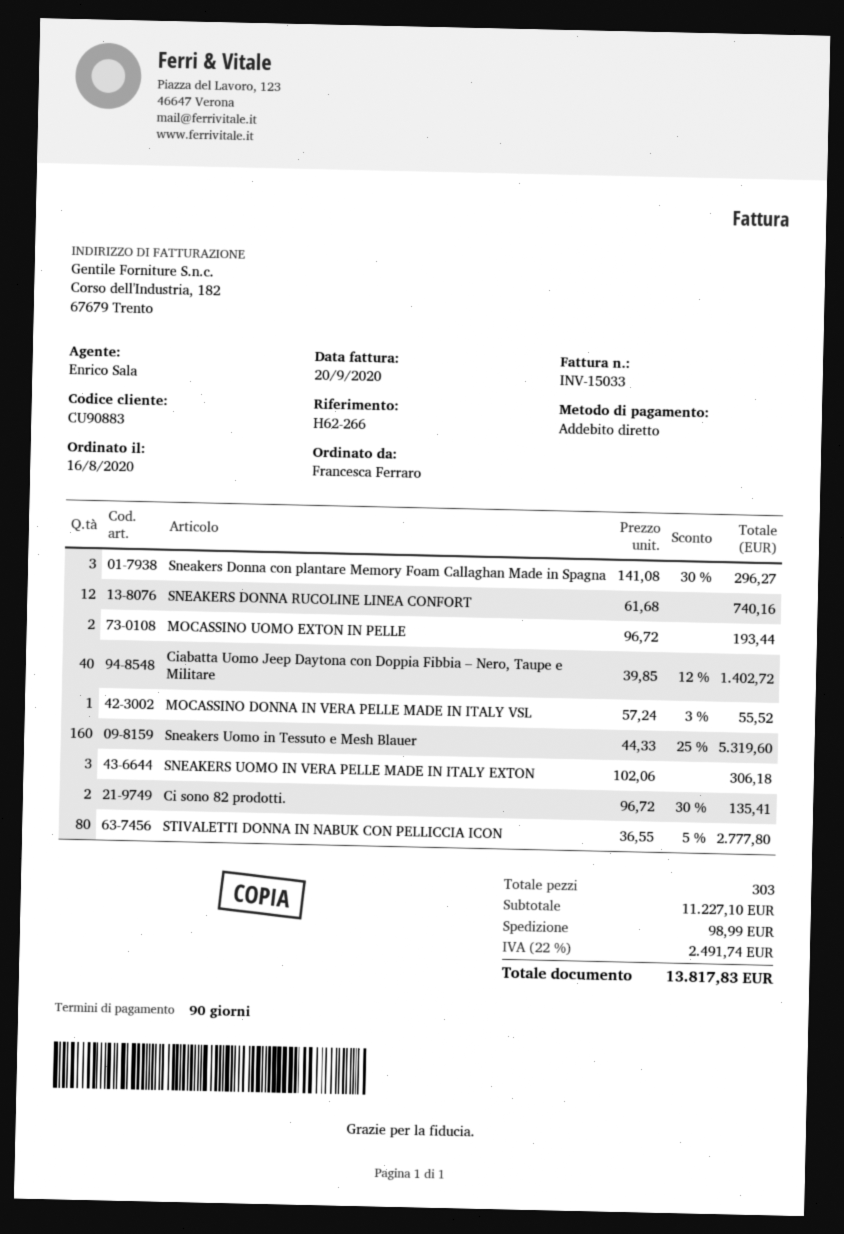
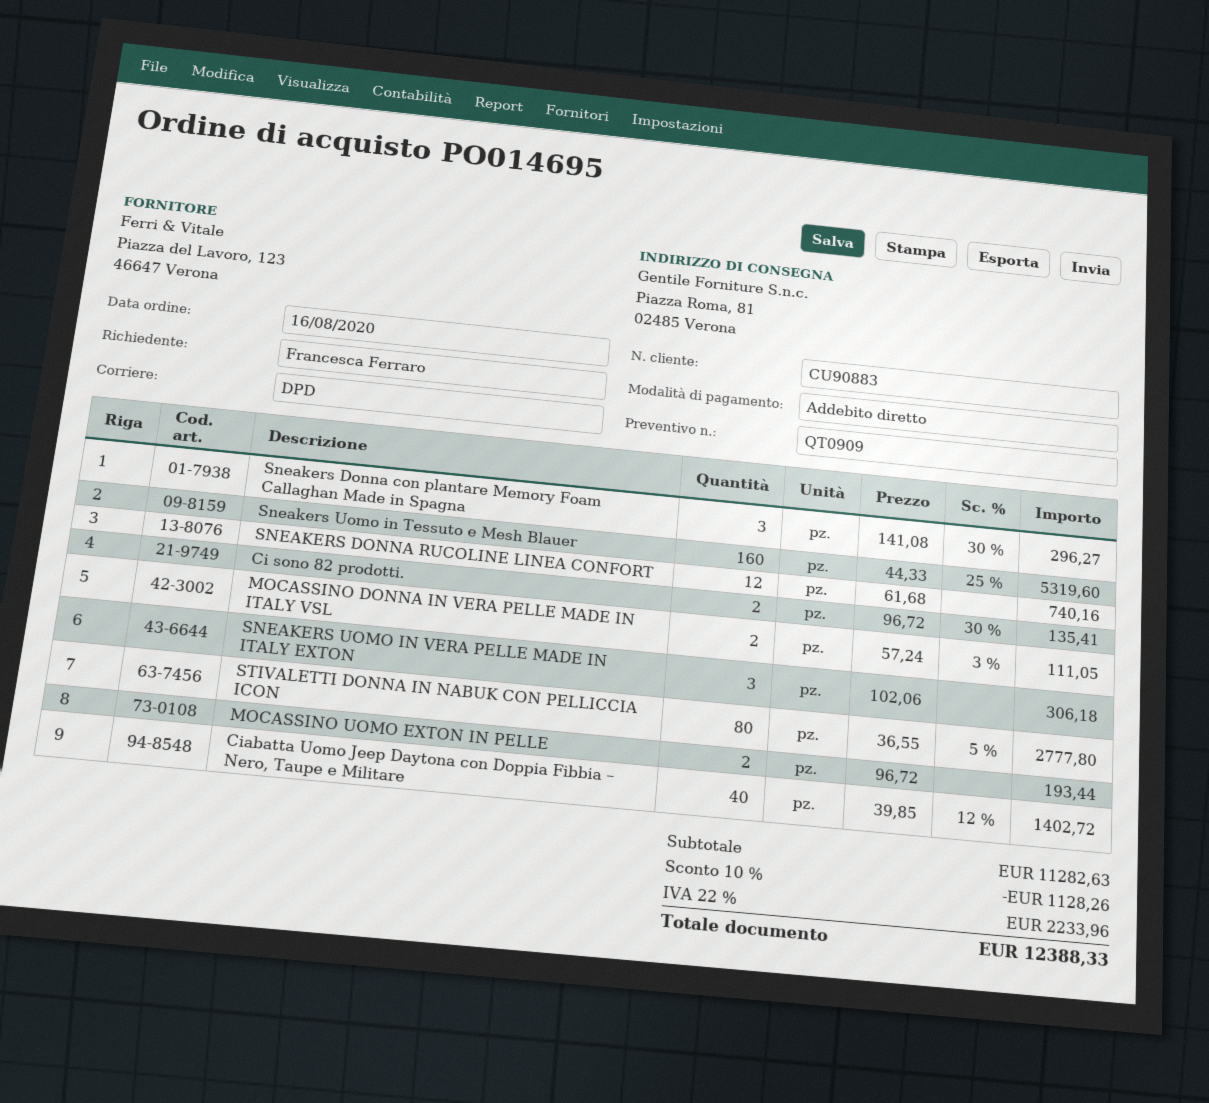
MOCASSINO DONNA IN VERA PELLE MADE IN ITALY VSL: 1 x 57.24 - 3% = 55.52 -> 2 x 57.24 - 3% = 111.05
subtotal: 11227.10 -> 11282.63
discount: none -> 10% = 1128.26
shipping: 98.99 -> none
tax: 22% = 2491.74 -> 22% = 2233.96
total: 13817.83 -> 12388.33

